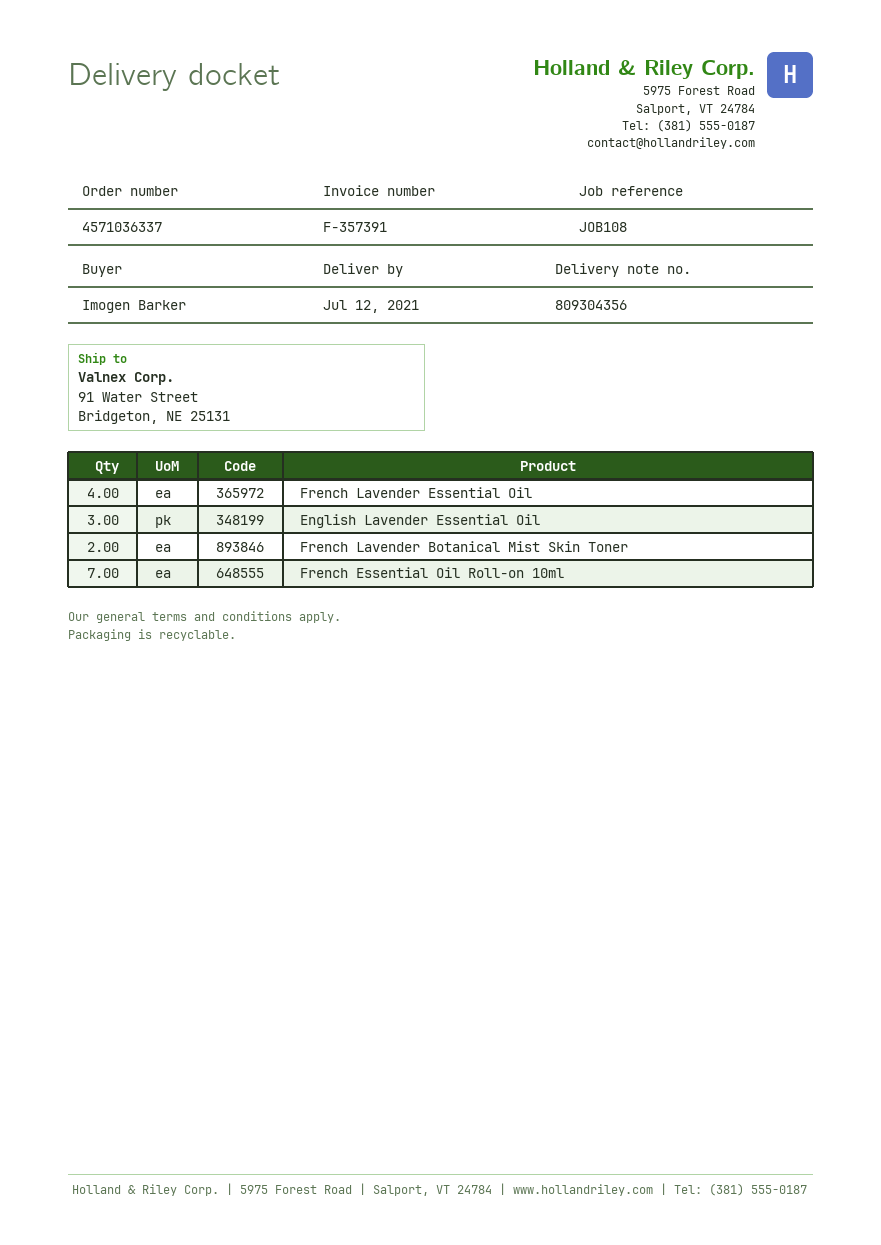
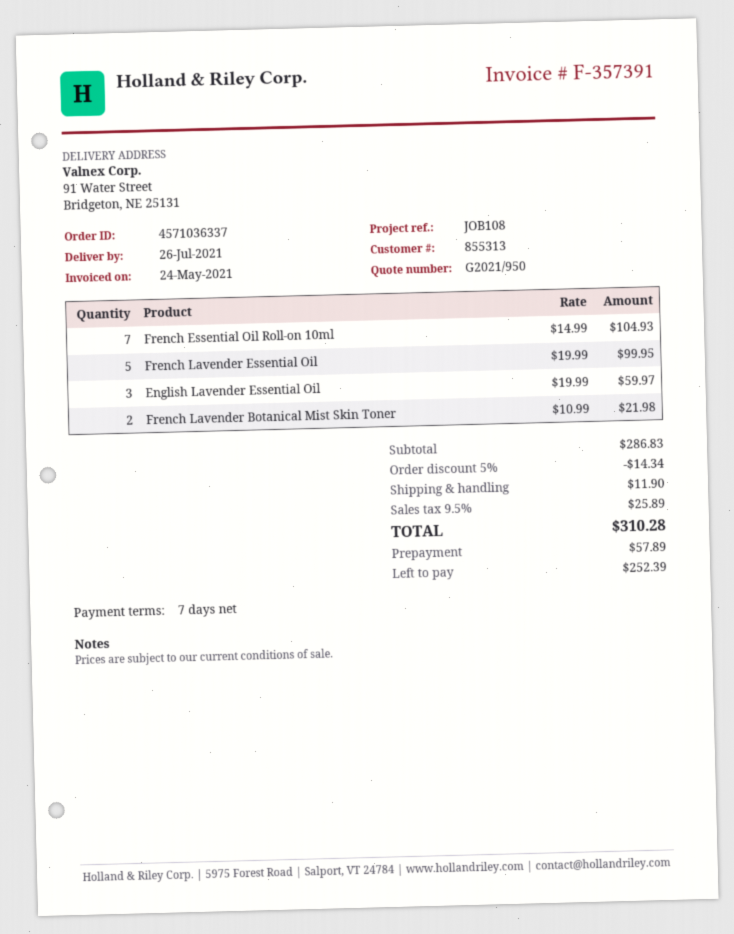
delivery date: 2021-07-12 -> 2021-07-26
French Lavender Essential Oil: 4 -> 5

